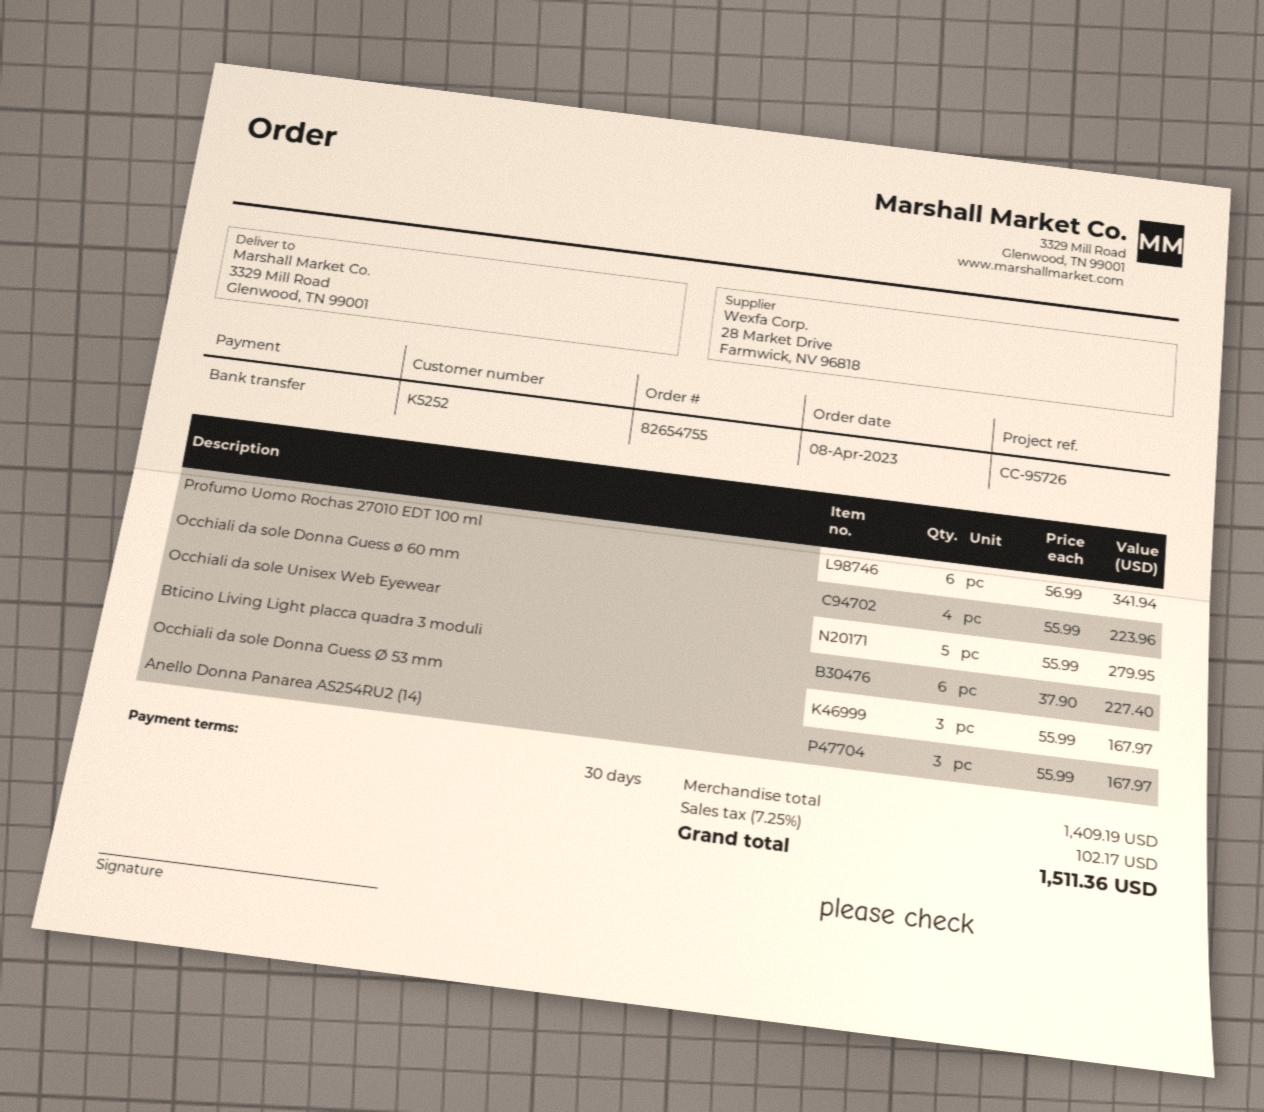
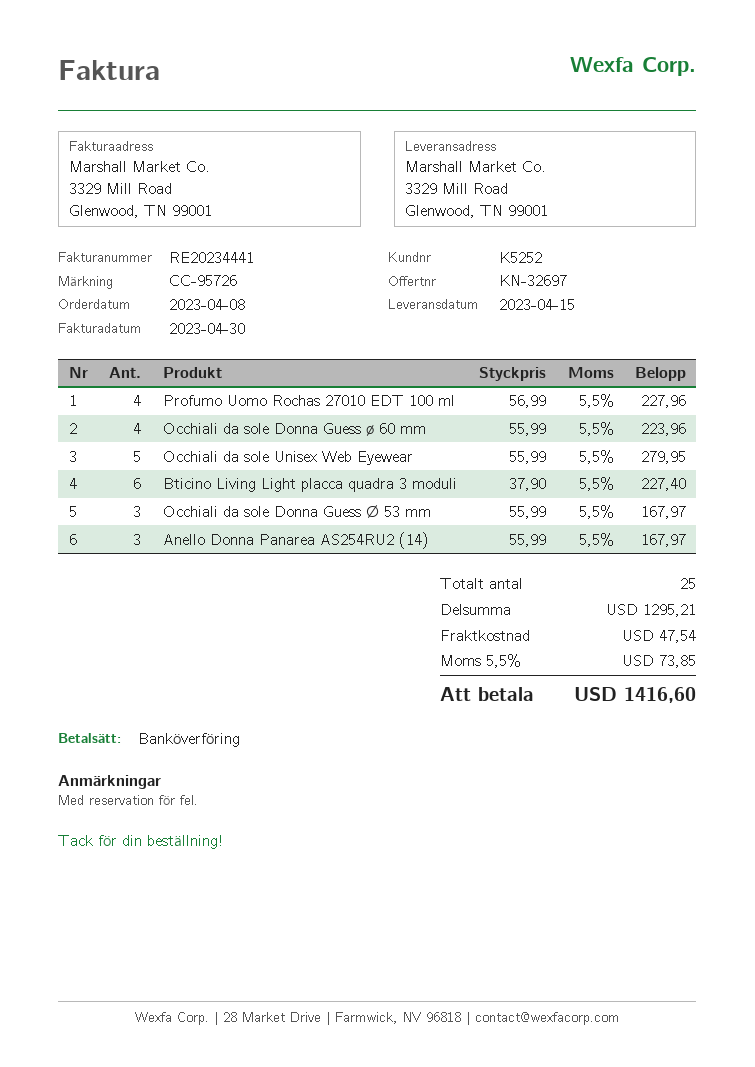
Profumo Uomo Rochas 27010 EDT 100 ml: 6 x 56.99 = 341.94 -> 4 x 56.99 = 227.96
subtotal: 1409.19 -> 1295.21
shipping: none -> 47.54
tax: 7.25% = 102.17 -> 5.5% = 73.85
total: 1511.36 -> 1416.60

